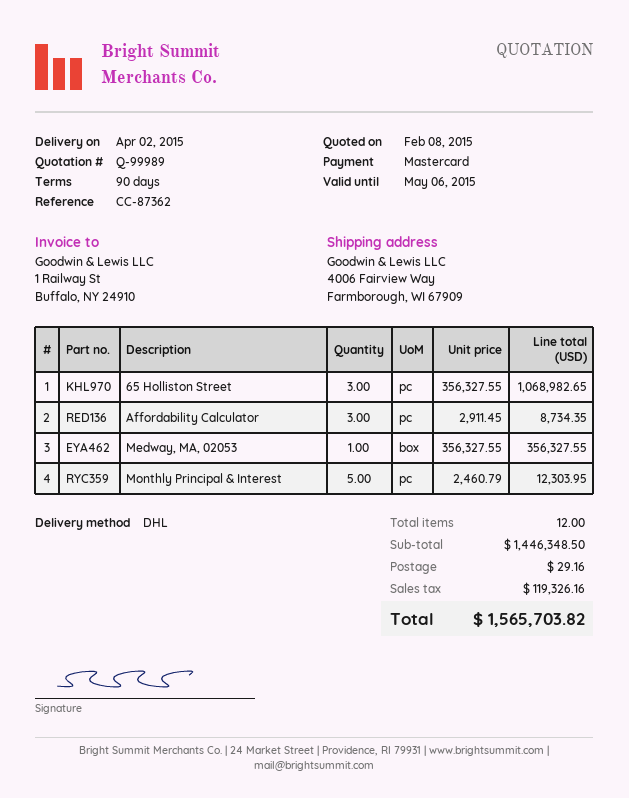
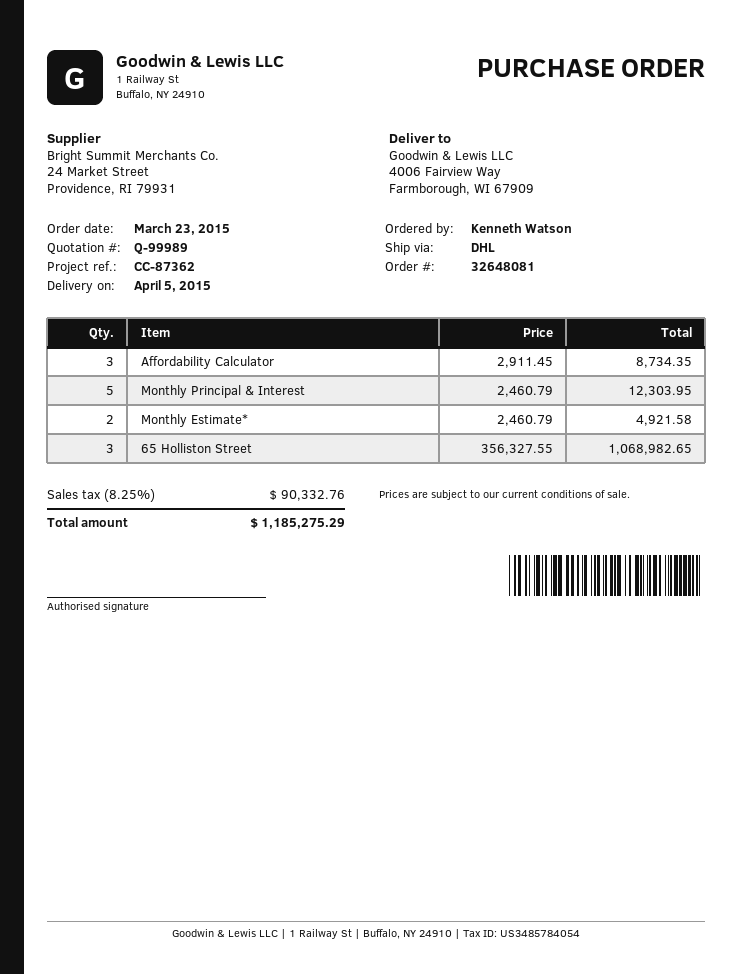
delivery date: 2015-04-02 -> 2015-04-05
Medway, MA, 02053: 1 x 356327.55 = 356327.55 -> none
Monthly Estimate*: none -> 2 x 2460.79 = 4921.58
shipping: 29.16 -> none
tax: 119326.16 -> 90332.76
total: 1565703.82 -> 1185275.29

